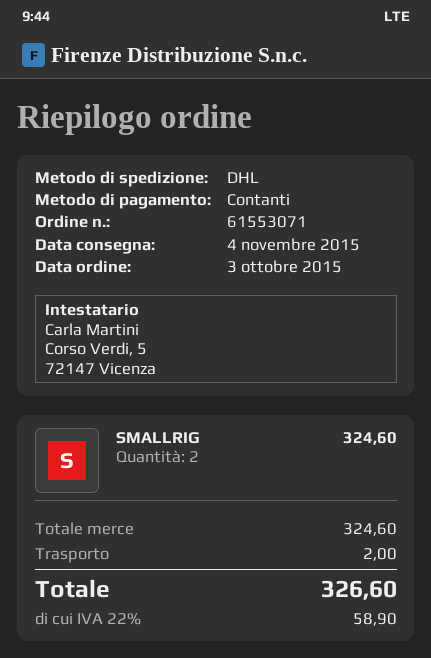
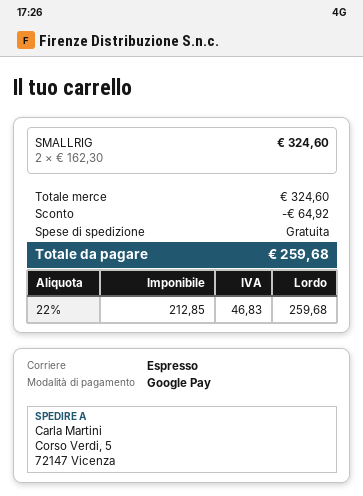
payment method: cash -> Google Pay
shipping method: DHL -> express
discount: none -> 64.92
shipping: 2.00 -> 0.00
tax: 22% = 58.90 -> 22% = 46.83
total: 326.60 -> 259.68

